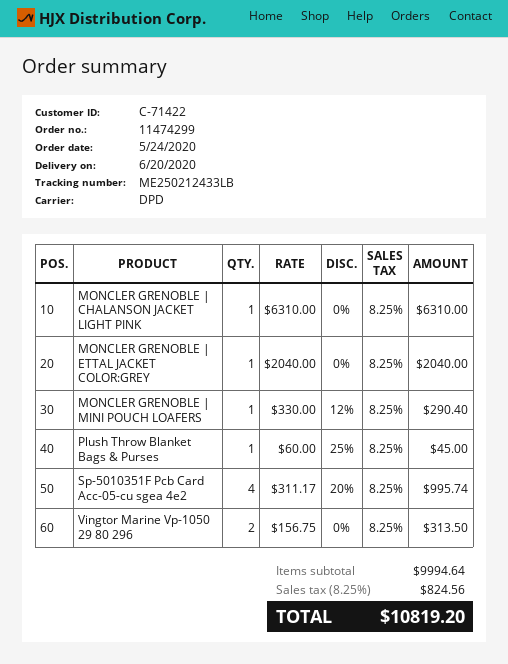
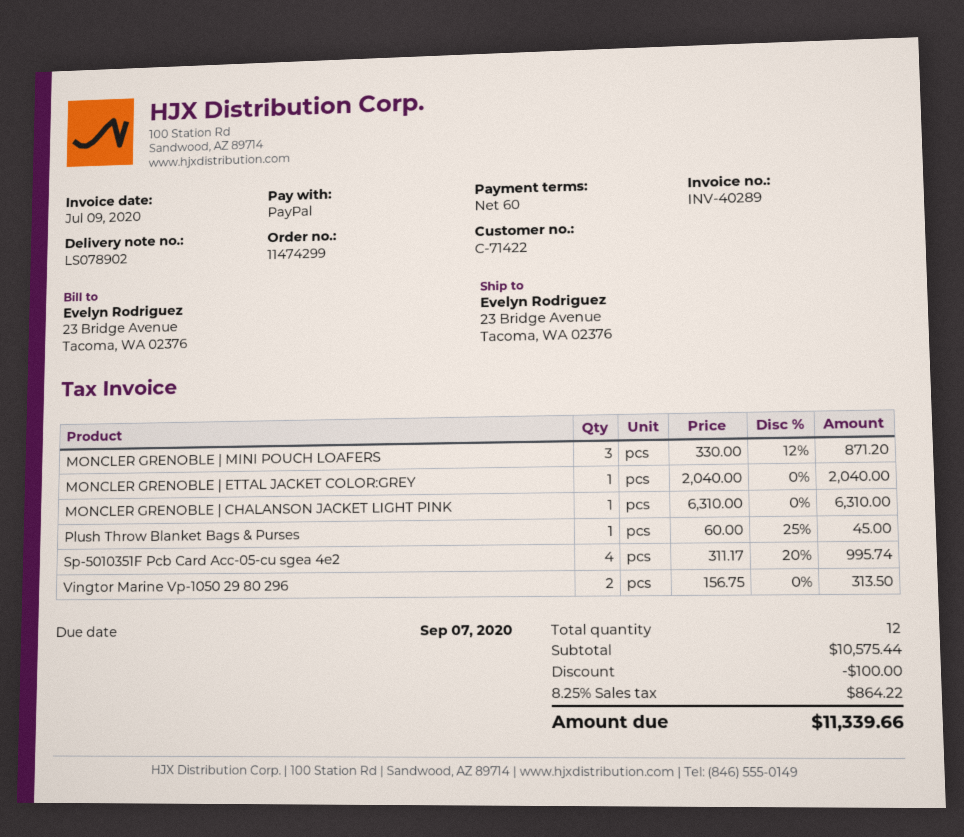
MONCLER GRENOBLE | MINI POUCH LOAFERS: 1 x 330.00 - 12% = 290.40 -> 3 x 330.00 - 12% = 871.20
subtotal: 9994.64 -> 10575.44
discount: none -> 100.00
tax: 8.25% = 824.56 -> 8.25% = 864.22
total: 10819.20 -> 11339.66

